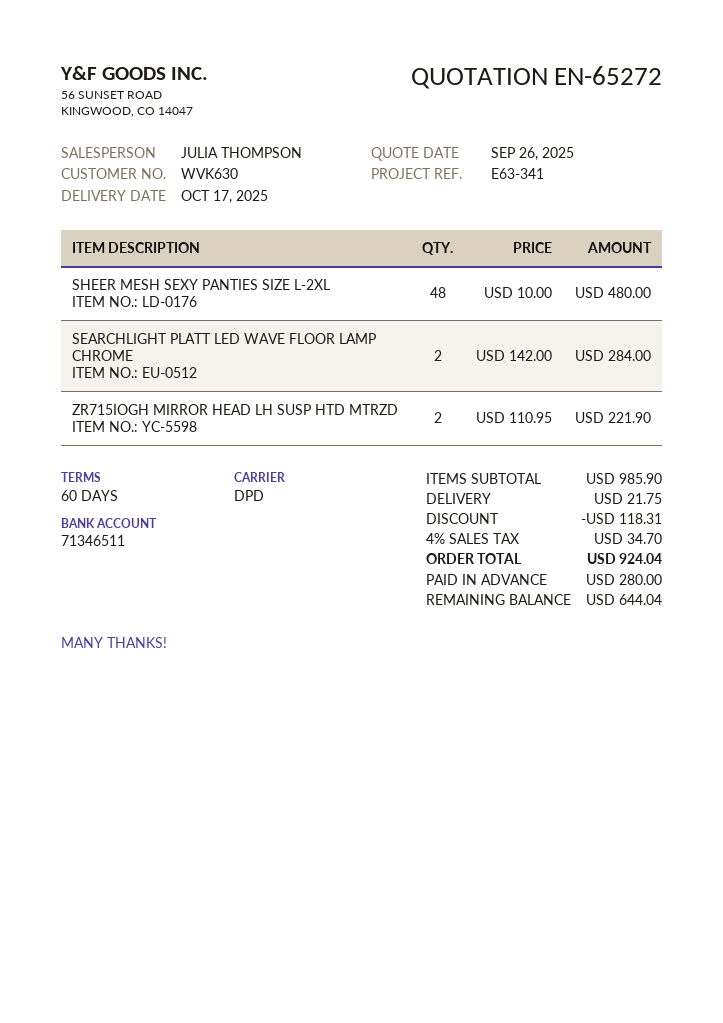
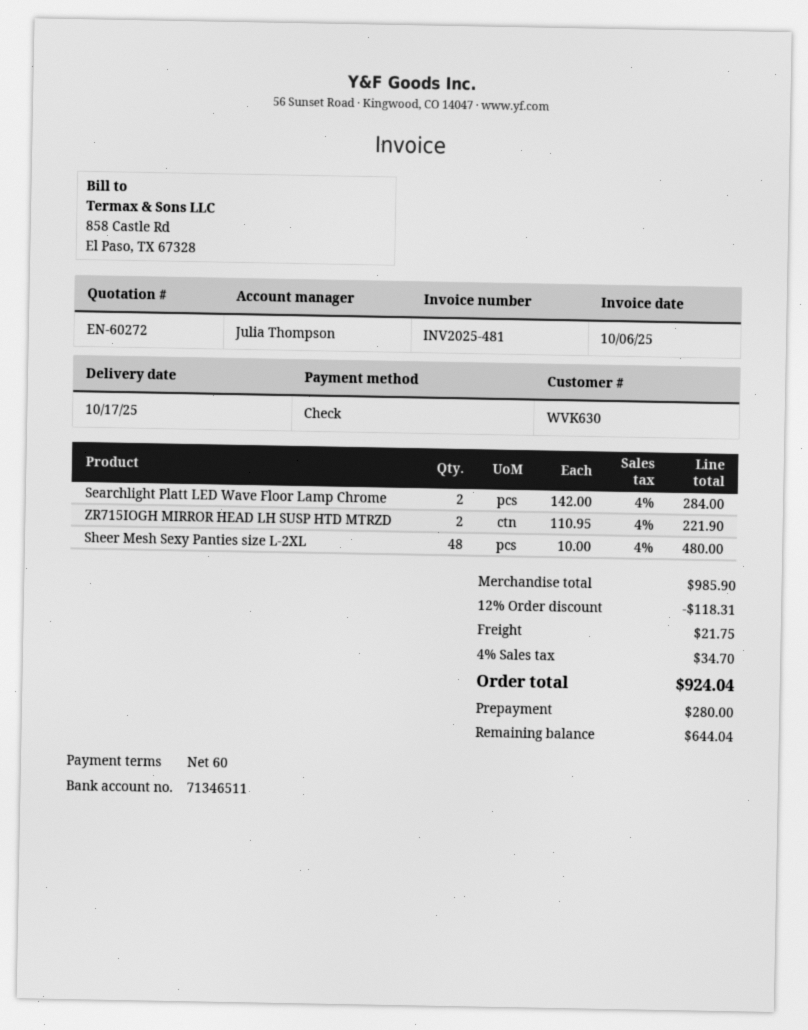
quote number: EN-65272 -> EN-60272

